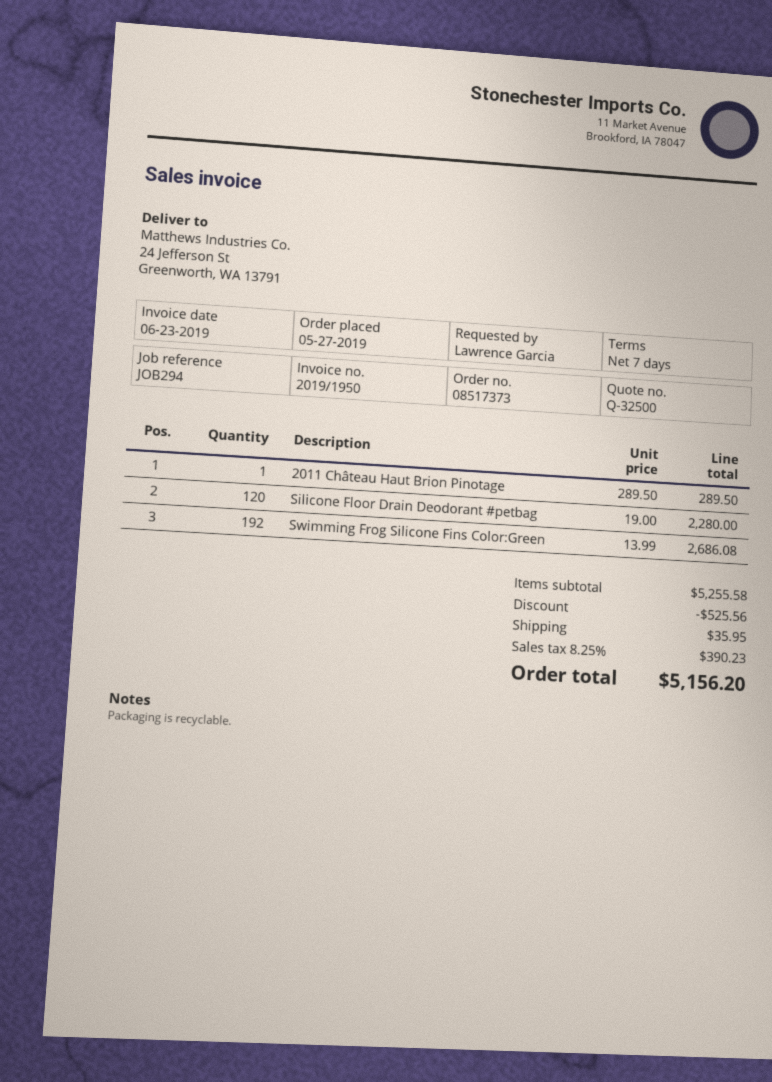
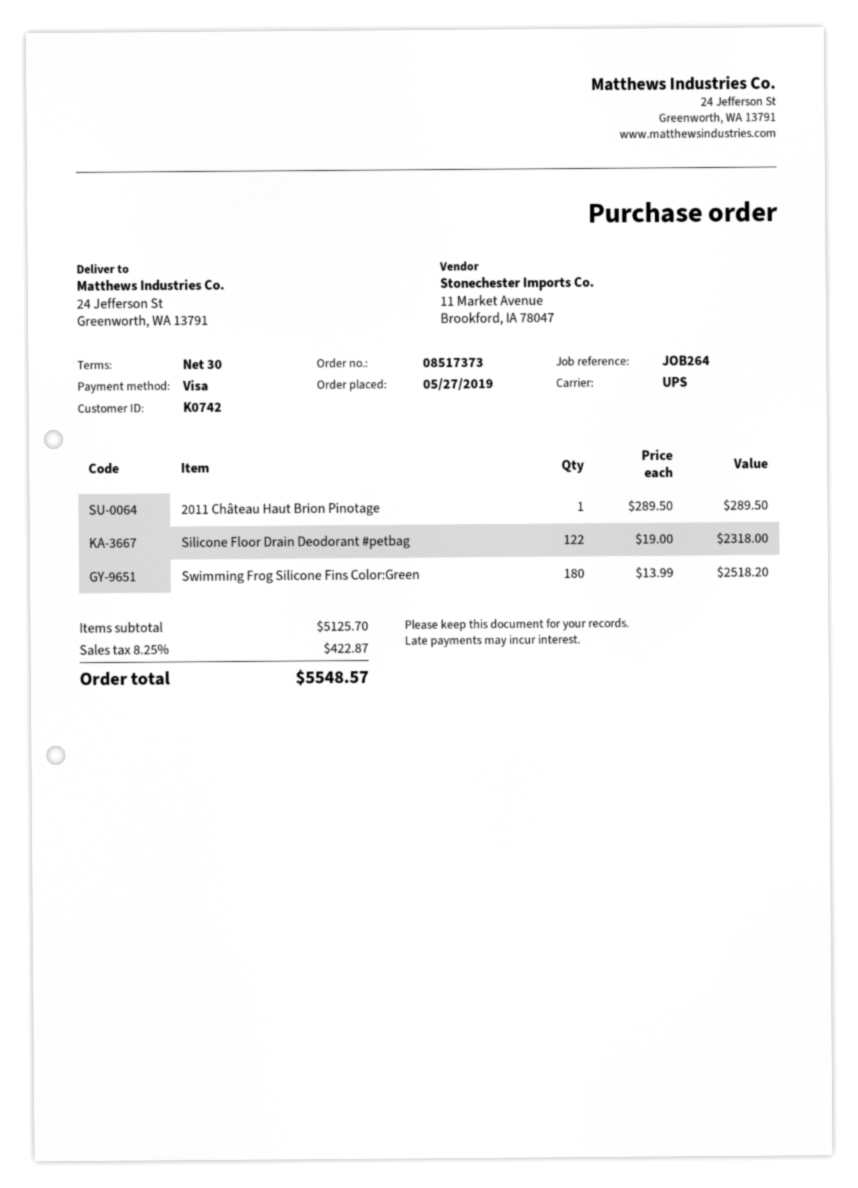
payment terms: 7 days -> 30 days
reference: JOB294 -> JOB264
Silicone Floor Drain Deodorant #petbag: 120 x 19.00 = 2280.00 -> 122 x 19.00 = 2318.00
Swimming Frog Silicone Fins Color:Green: 192 x 13.99 = 2686.08 -> 180 x 13.99 = 2518.20
subtotal: 5255.58 -> 5125.70
discount: 525.56 -> none
shipping: 35.95 -> none
tax: 8.25% = 390.23 -> 8.25% = 422.87
total: 5156.20 -> 5548.57

